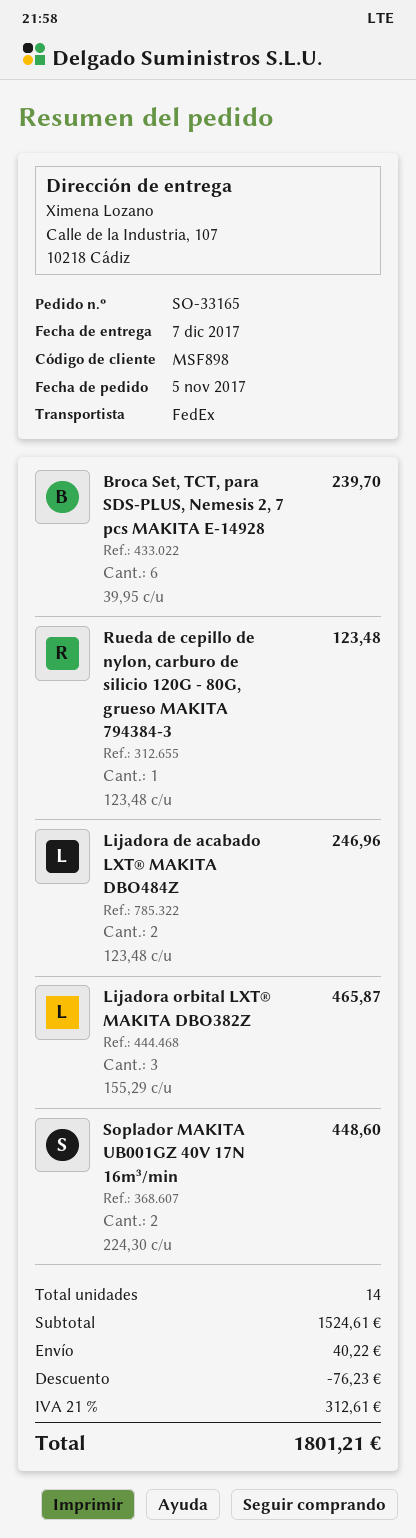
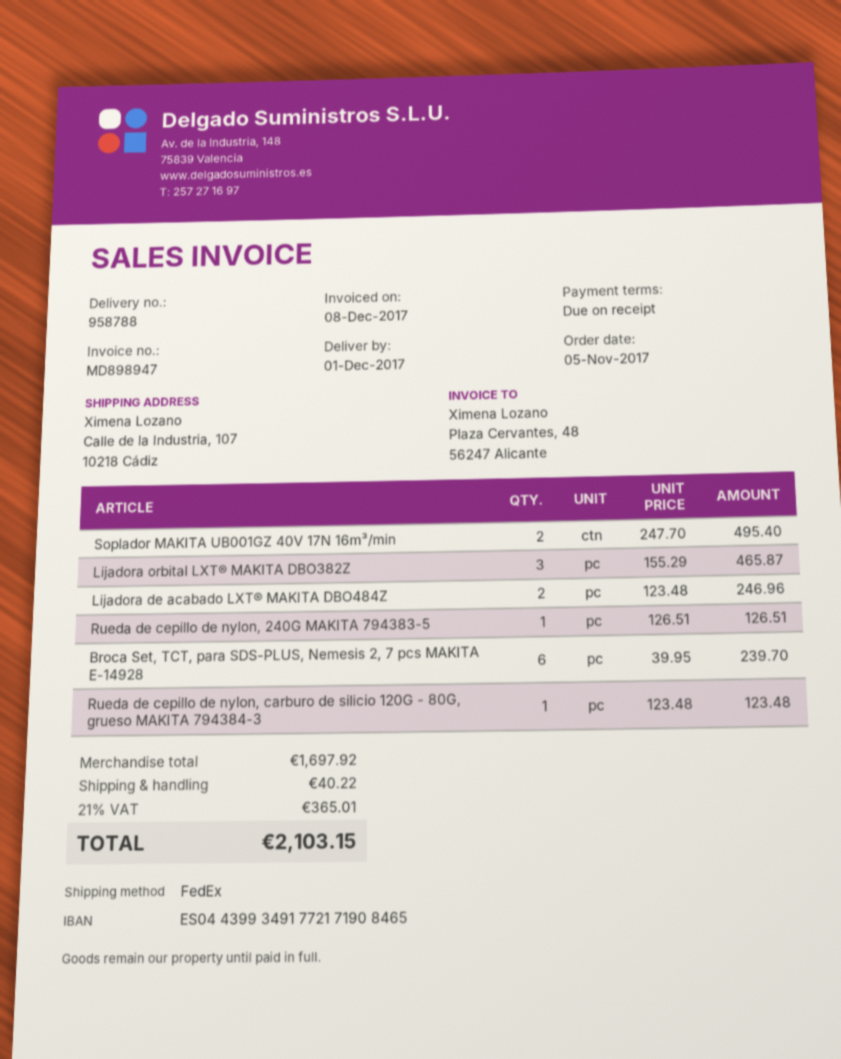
delivery date: 2017-12-07 -> 2017-12-01
Soplador MAKITA UB001GZ 40V 17N 16m³/min: 2 x 224.30 = 448.60 -> 2 x 247.70 = 495.40
Rueda de cepillo de nylon, 240G MAKITA 794383-5: none -> 1 x 126.51 = 126.51
subtotal: 1524.61 -> 1697.92
discount: 76.23 -> none
tax: 21% = 312.61 -> 21% = 365.01
total: 1801.21 -> 2103.15

